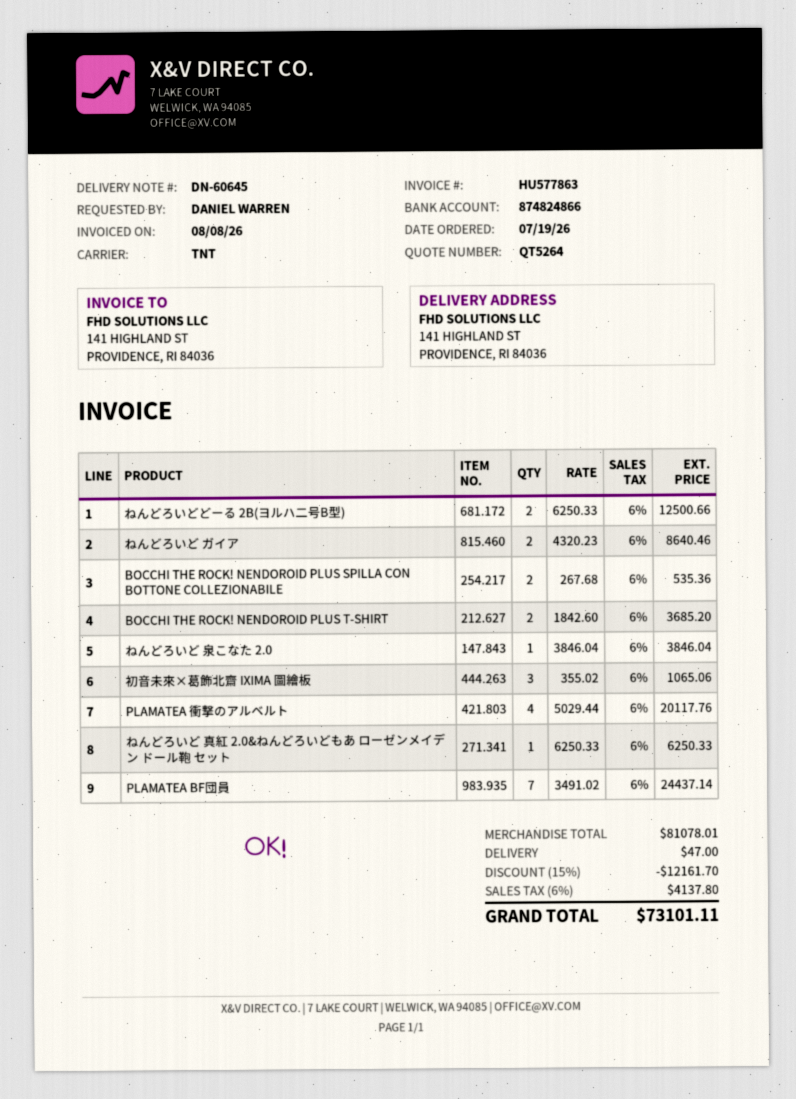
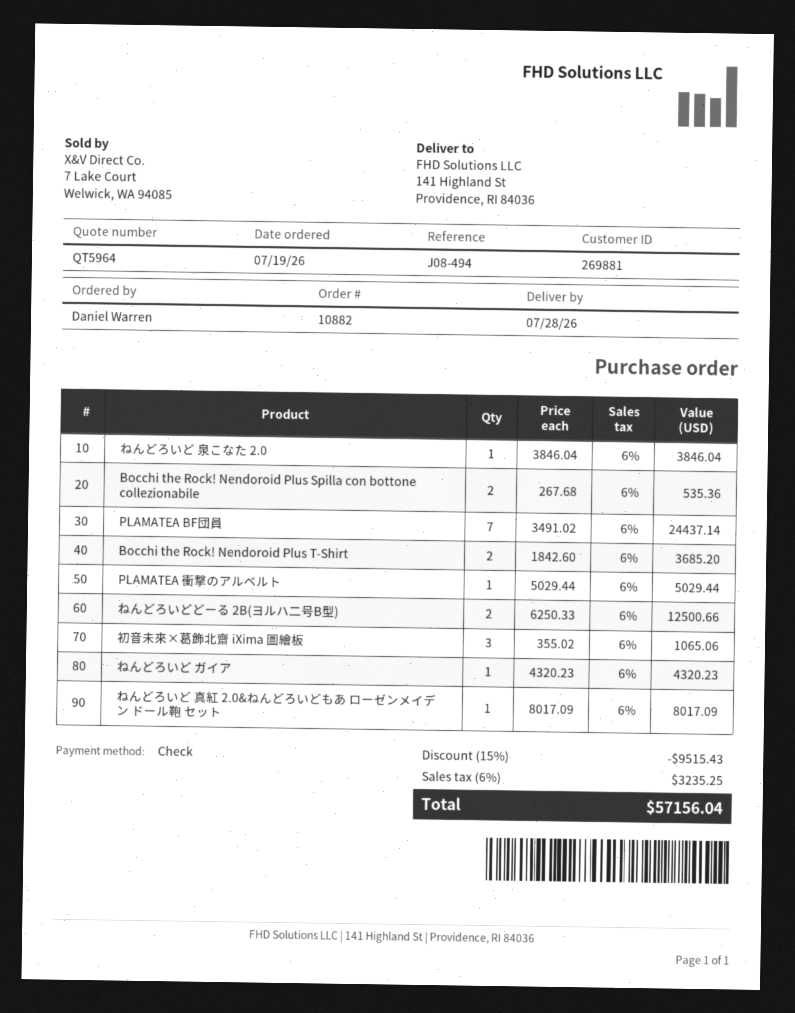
quote number: QT5264 -> QT5964
ねんどろいど ガイア: 2 x 4320.23 = 8640.46 -> 1 x 4320.23 = 4320.23
PLAMATEA 衝撃のアルベルト: 4 x 5029.44 = 20117.76 -> 1 x 5029.44 = 5029.44
ねんどろいど 真紅 2.0&ねんどろいどもあ ローゼンメイデン ドール鞄 セット: 1 x 6250.33 = 6250.33 -> 1 x 8017.09 = 8017.09
discount: 15% = 12161.70 -> 15% = 9515.43
shipping: 47.00 -> none
tax: 6% = 4137.80 -> 6% = 3235.25
total: 73101.11 -> 57156.04

